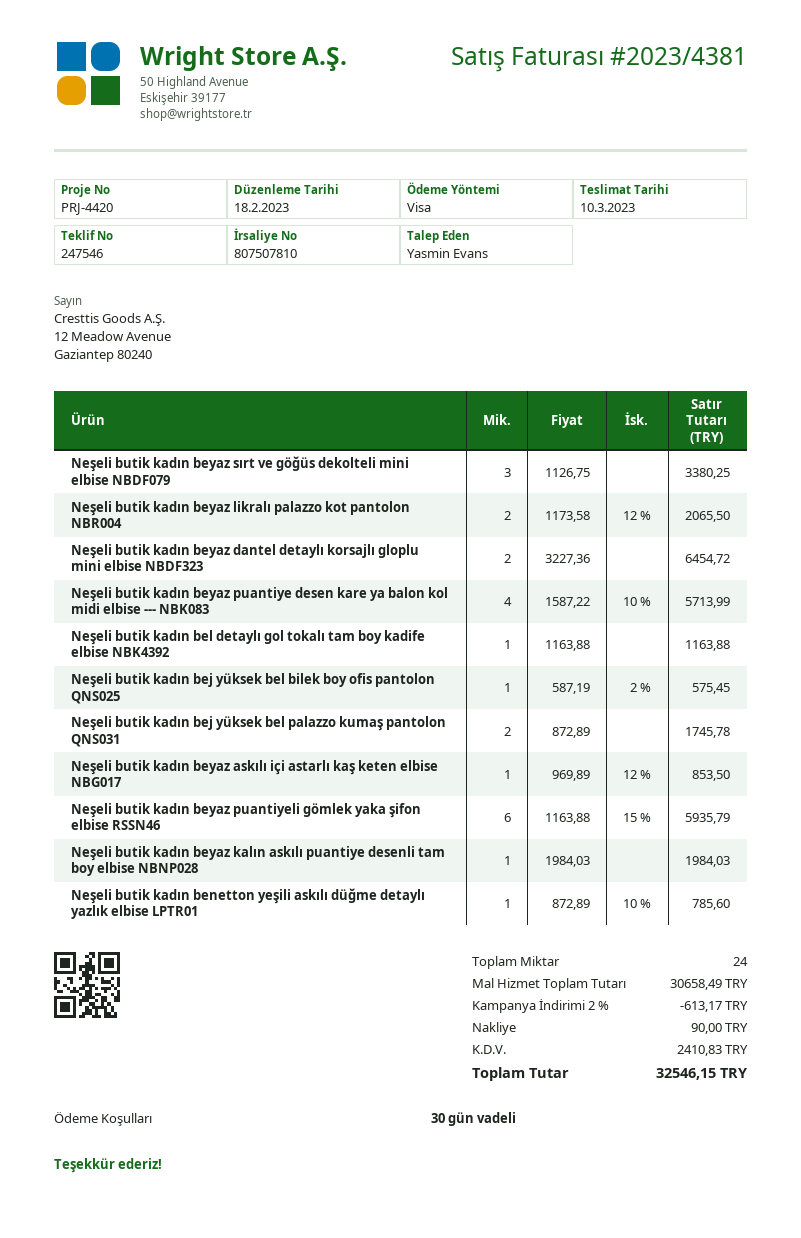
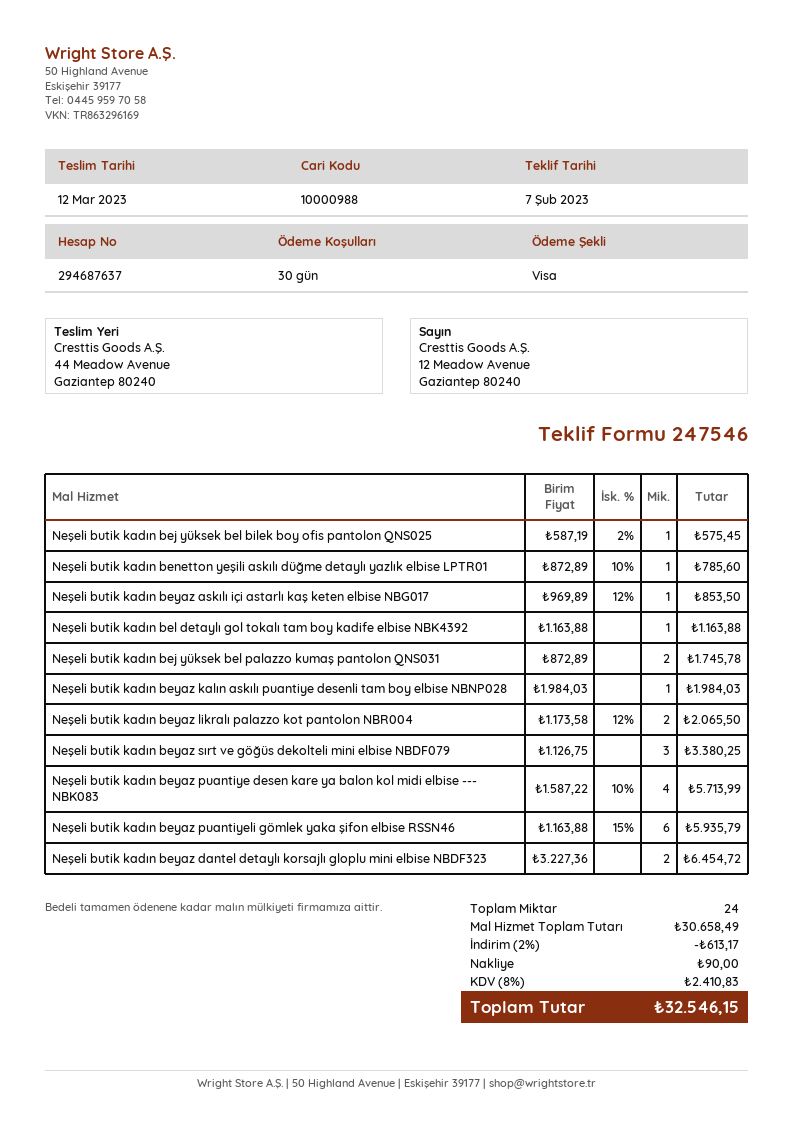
delivery date: 2023-03-10 -> 2023-03-12

